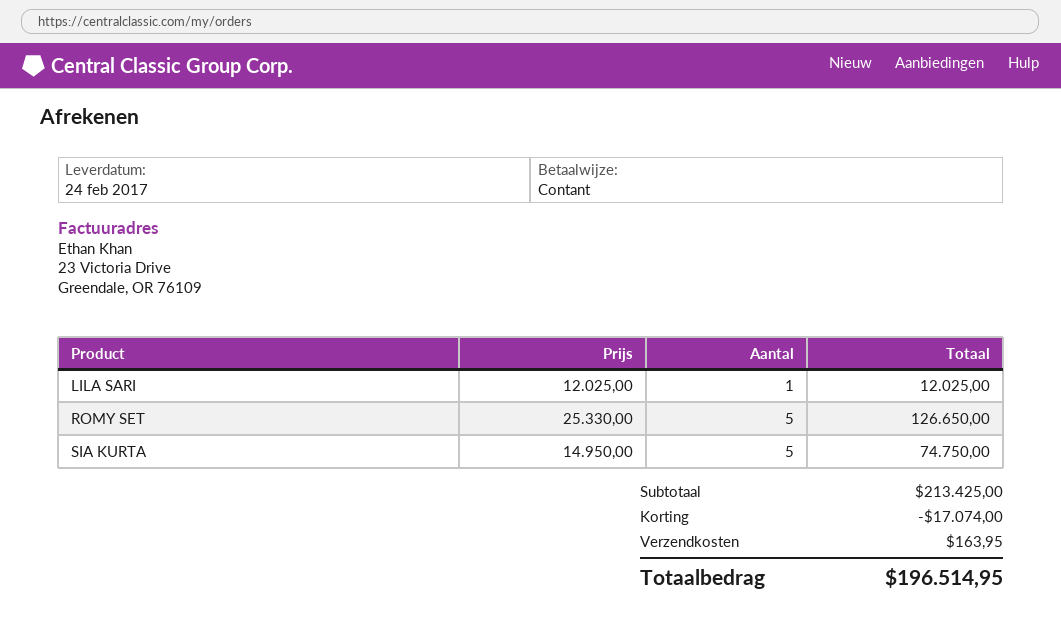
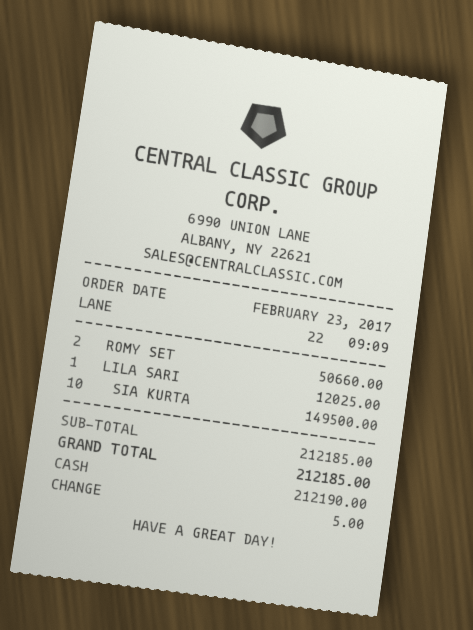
ROMY SET: 5 for 126650.00 -> 2 for 50660.00
SIA KURTA: 5 for 74750.00 -> 10 for 149500.00
subtotal: 213425.00 -> 212185.00
discount: 17074.00 -> none
shipping: 163.95 -> none
total: 196514.95 -> 212185.00

